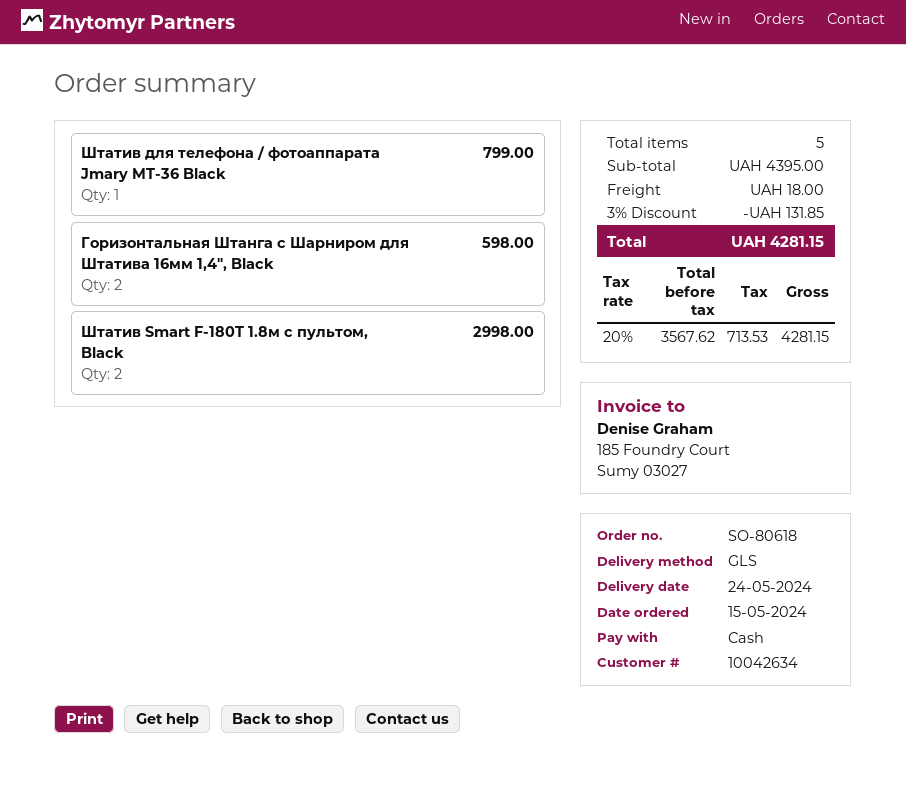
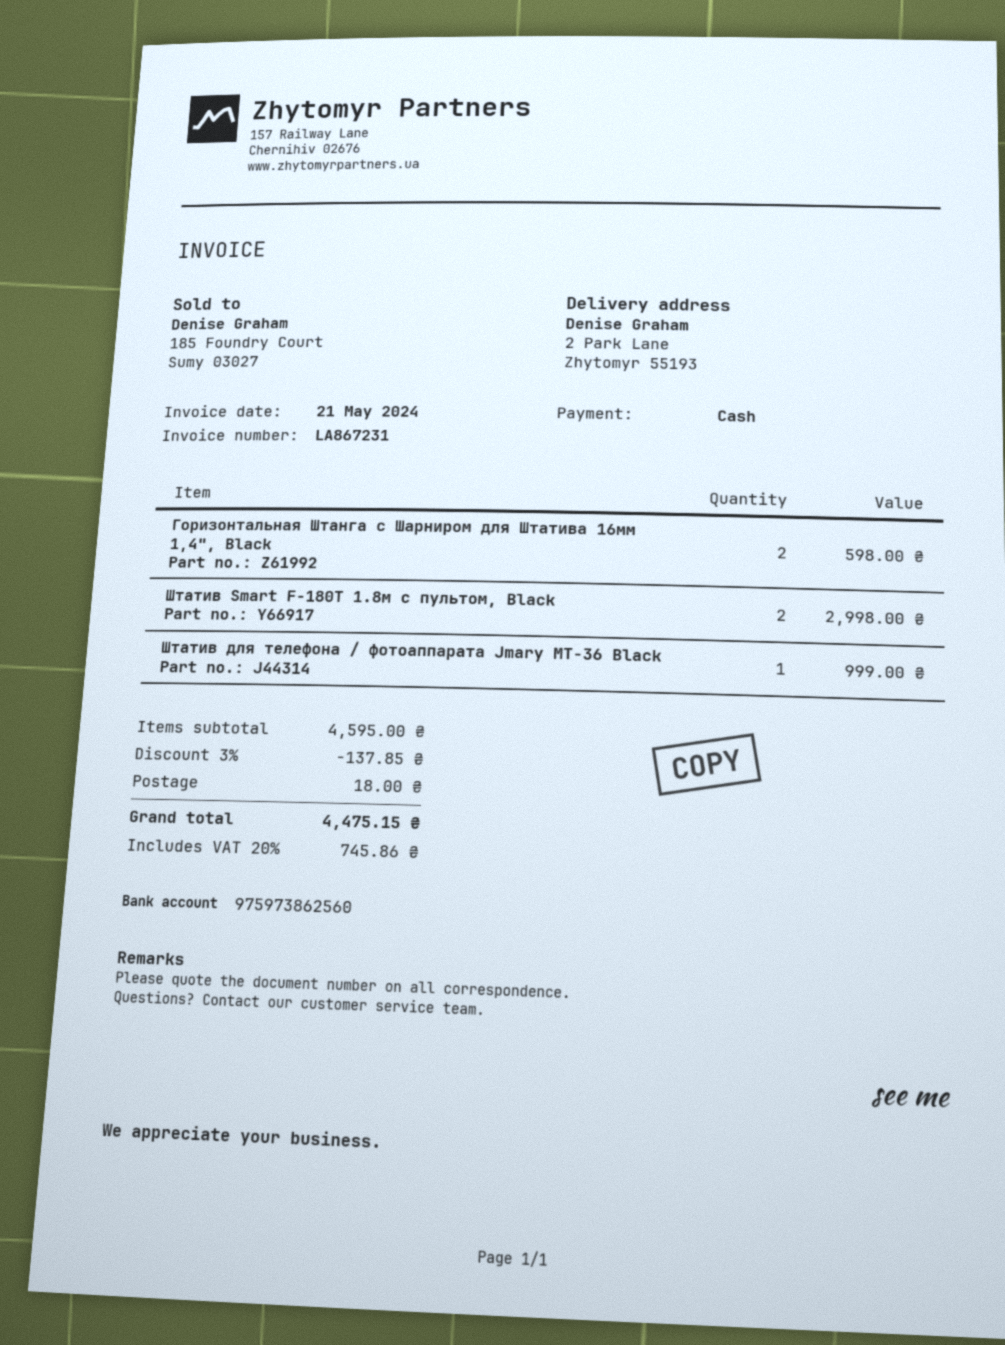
Штатив для телефона / фотоаппарата Jmary MT-36 Black: 1 for 799.00 -> 1 for 999.00
subtotal: 4395.00 -> 4595.00
discount: 3% = 131.85 -> 3% = 137.85
tax: 20% = 713.53 -> 20% = 745.86
total: 4281.15 -> 4475.15

